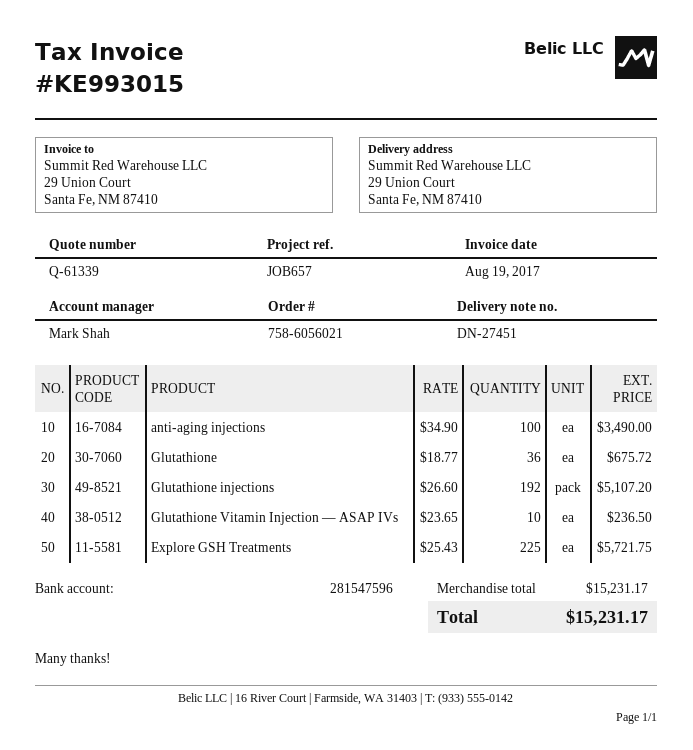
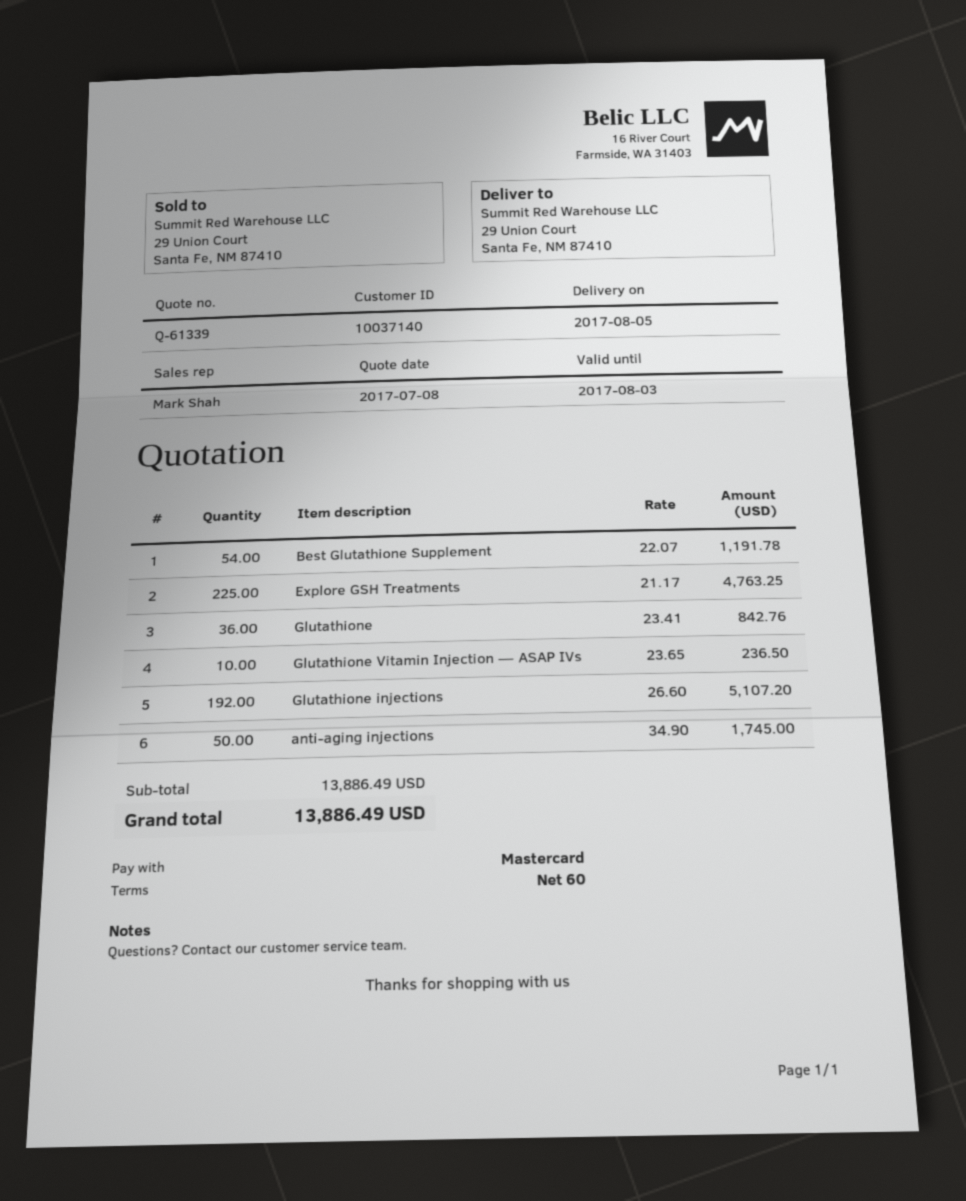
anti-aging injections: 100 x 34.90 = 3490.00 -> 50 x 34.90 = 1745.00
Glutathione: 36 x 18.77 = 675.72 -> 36 x 23.41 = 842.76
Explore GSH Treatments: 225 x 25.43 = 5721.75 -> 225 x 21.17 = 4763.25
Best Glutathione Supplement: none -> 54 x 22.07 = 1191.78
subtotal: 15231.17 -> 13886.49
total: 15231.17 -> 13886.49

